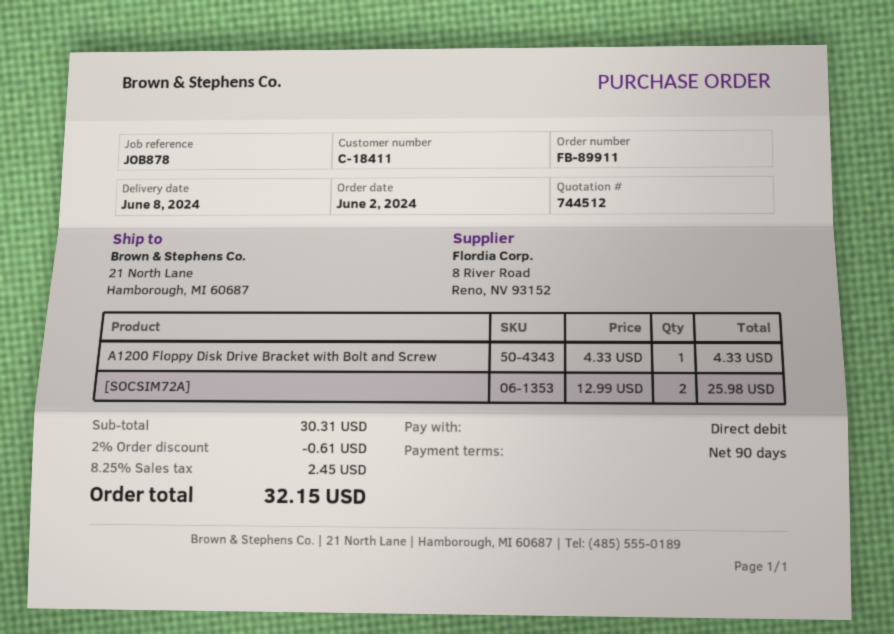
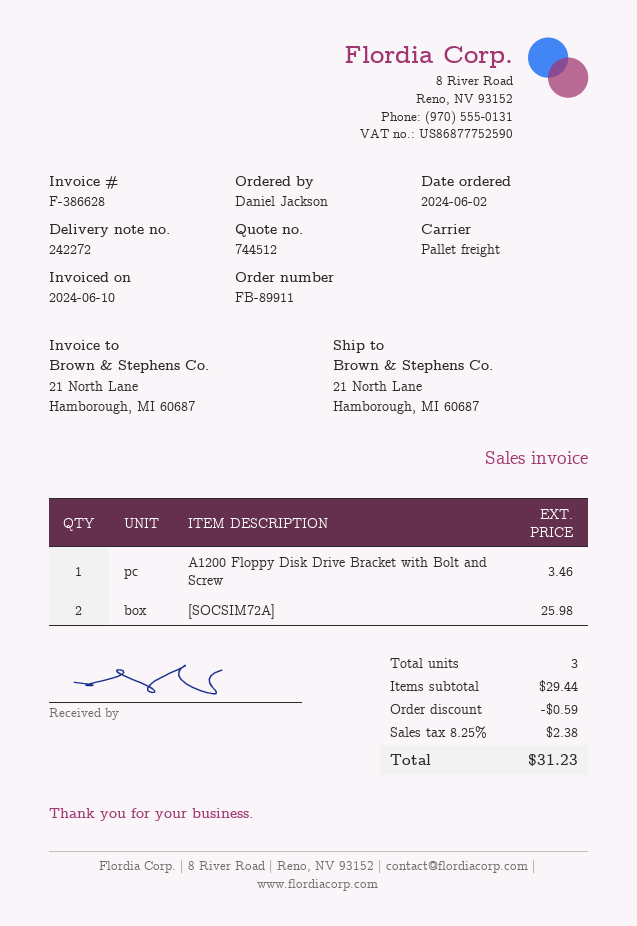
A1200 Floppy Disk Drive Bracket with Bolt and Screw: 1 for 4.33 -> 1 for 3.46
subtotal: 30.31 -> 29.44
discount: 0.61 -> 0.59
tax: 8.25% = 2.45 -> 8.25% = 2.38
total: 32.15 -> 31.23

